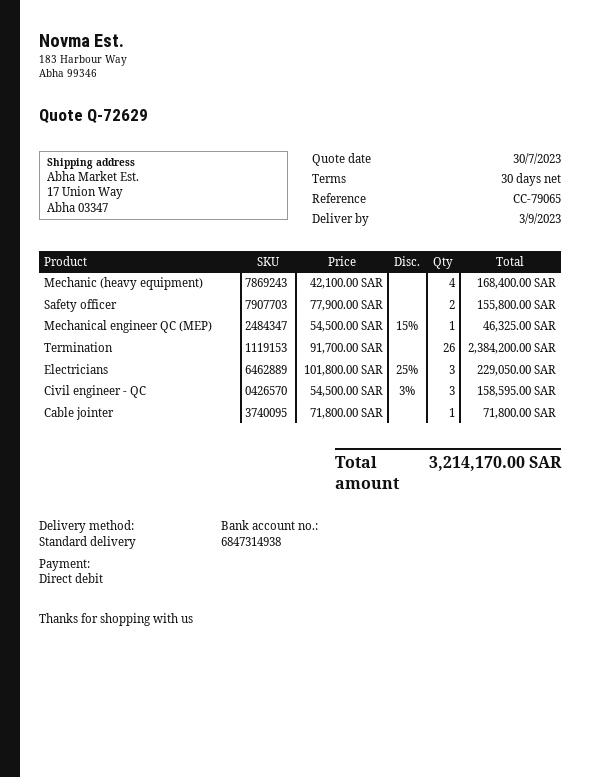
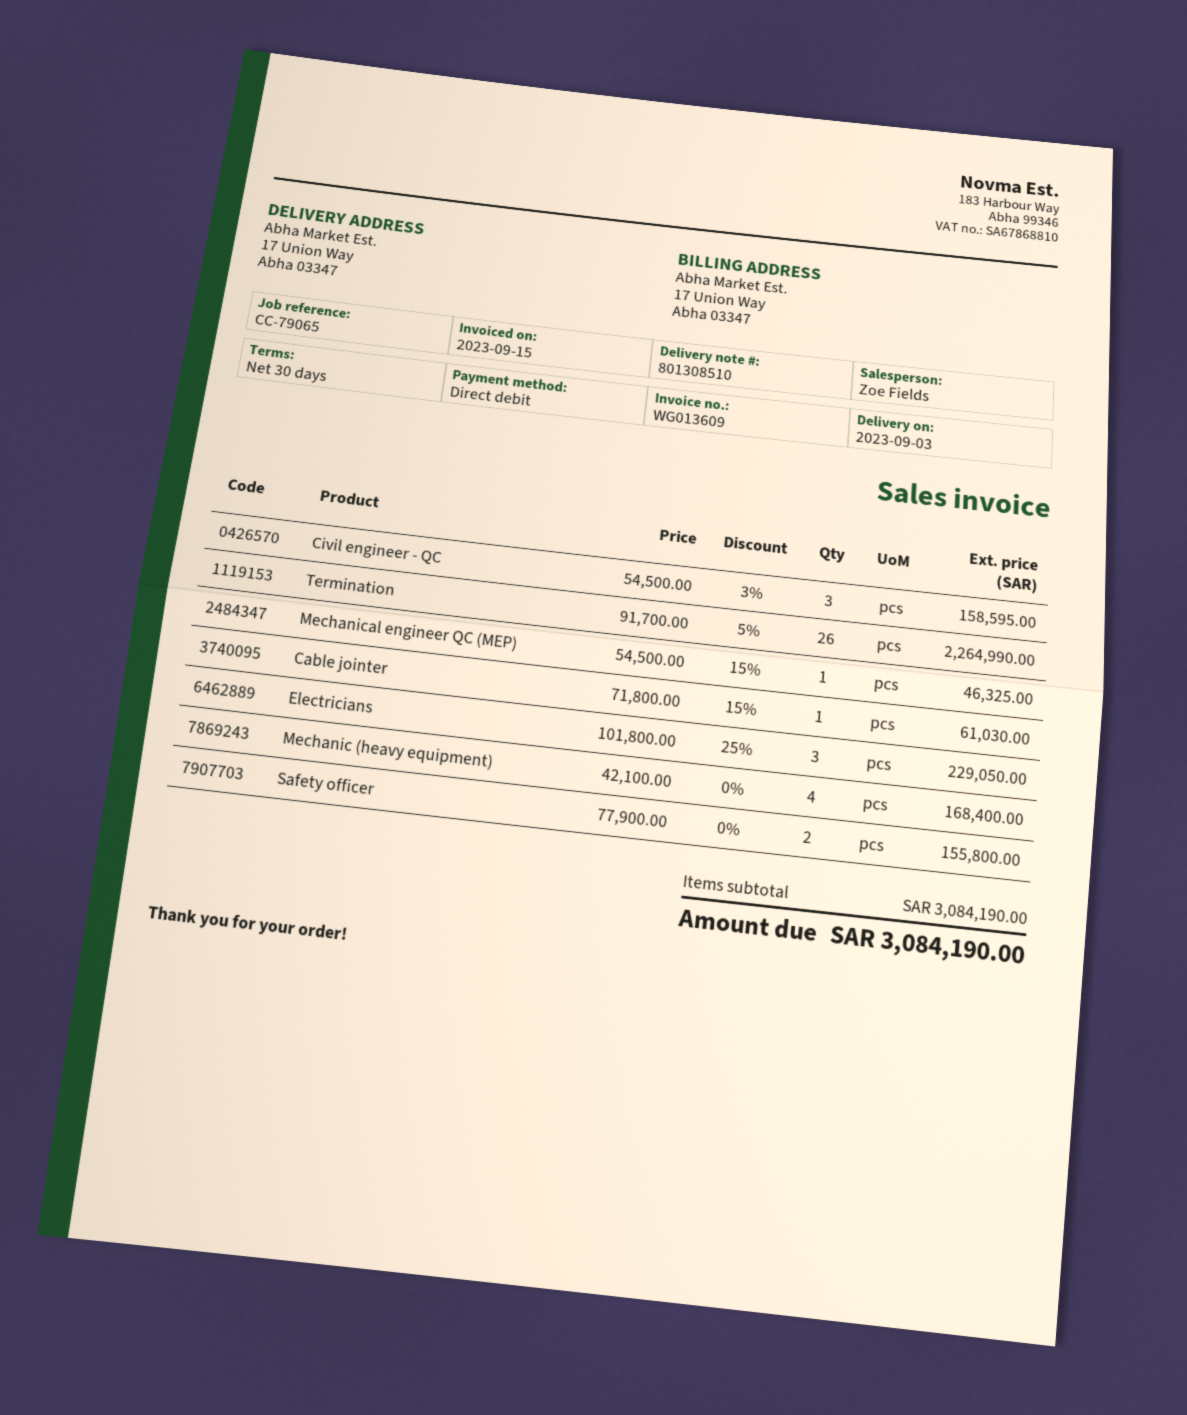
Termination: 26 x 91700.00 = 2384200.00 -> 26 x 91700.00 - 5% = 2264990.00
Cable jointer: 1 x 71800.00 = 71800.00 -> 1 x 71800.00 - 15% = 61030.00
total: 3214170.00 -> 3084190.00

